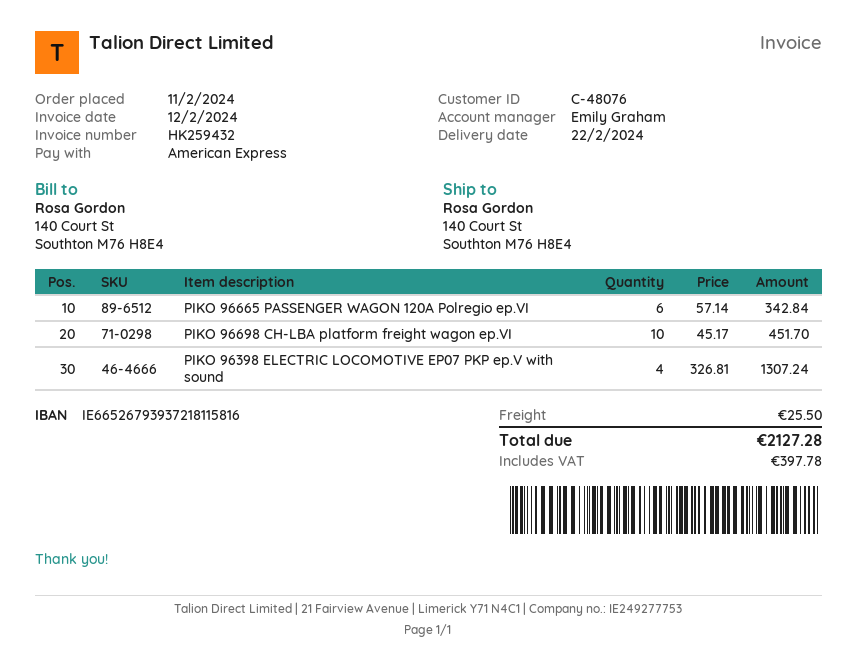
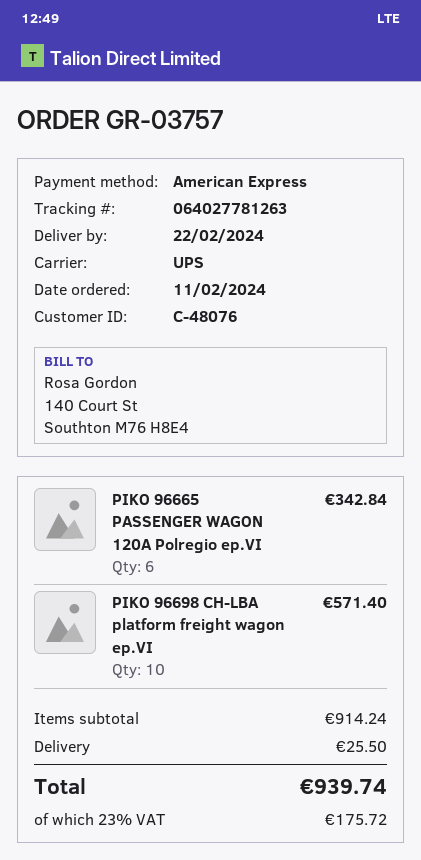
PIKO 96698 CH-LBA platform freight wagon ep.VI: 10 for 451.70 -> 10 for 571.40
PIKO 96398 ELECTRIC LOCOMOTIVE EP07 PKP ep.V with sound: 4 for 1307.24 -> none
tax: 397.78 -> 175.72
total: 2127.28 -> 939.74

